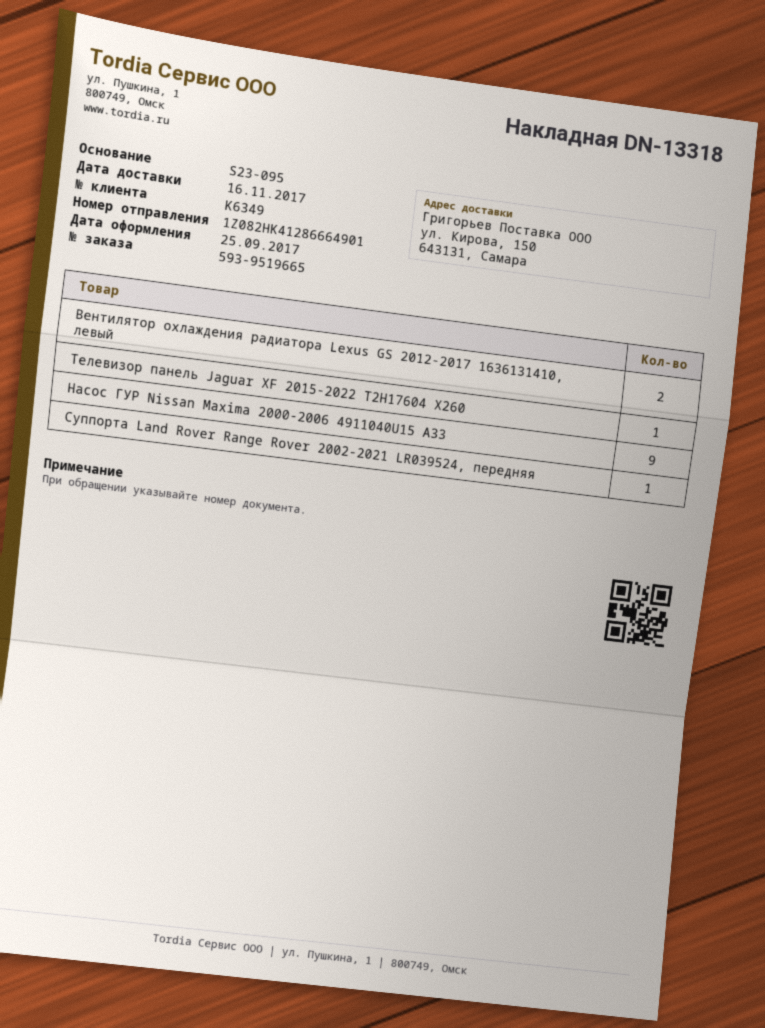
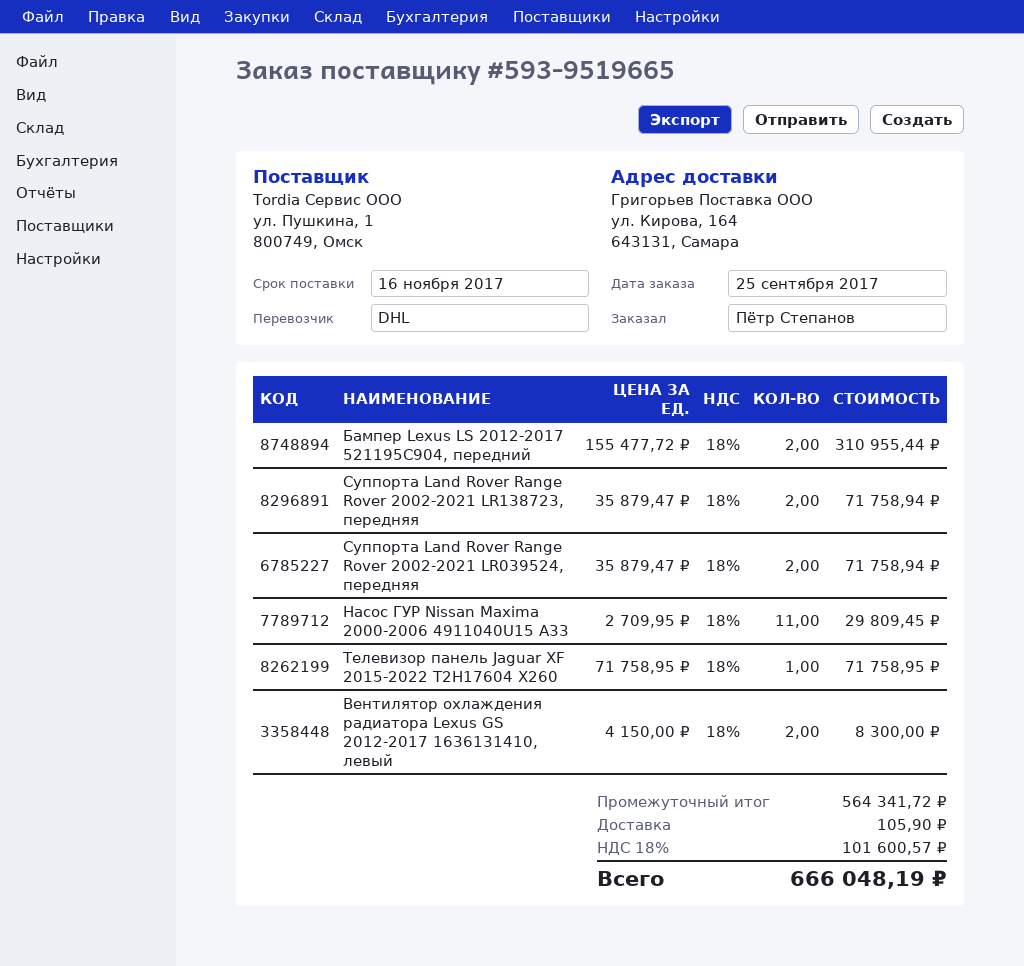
ship to: ул. Кирова, 150, 643131, Самара -> ул. Кирова, 164, 643131, Самара
Насос ГУР Nissan Maxima 2000-2006 4911040U15 A33: 9 -> 11
Суппорта Land Rover Range Rover 2002-2021 LR039524, передняя: 1 -> 2
Бампер Lexus LS 2012-2017 521195C904, передний: none -> 2
Суппорта Land Rover Range Rover 2002-2021 LR138723, передняя: none -> 2

